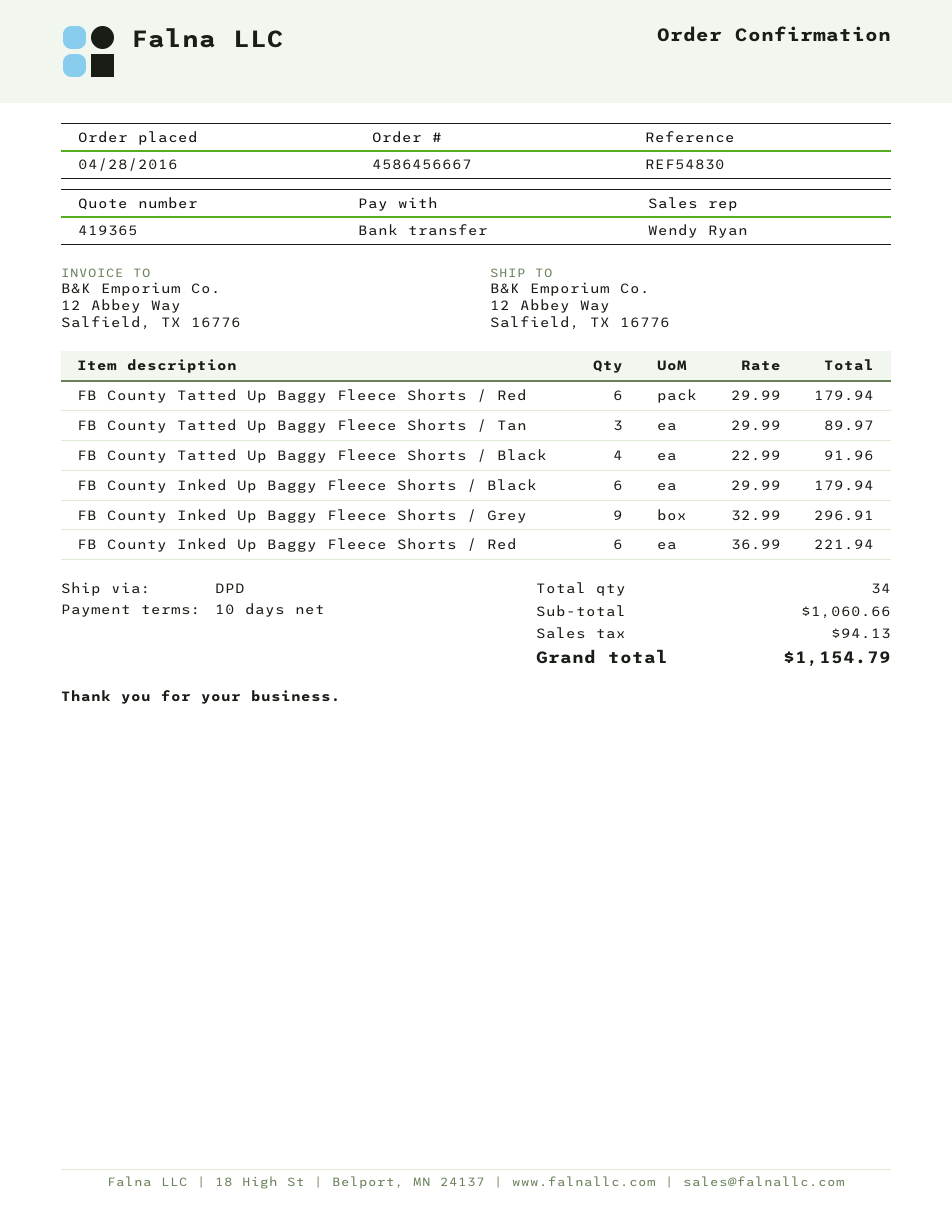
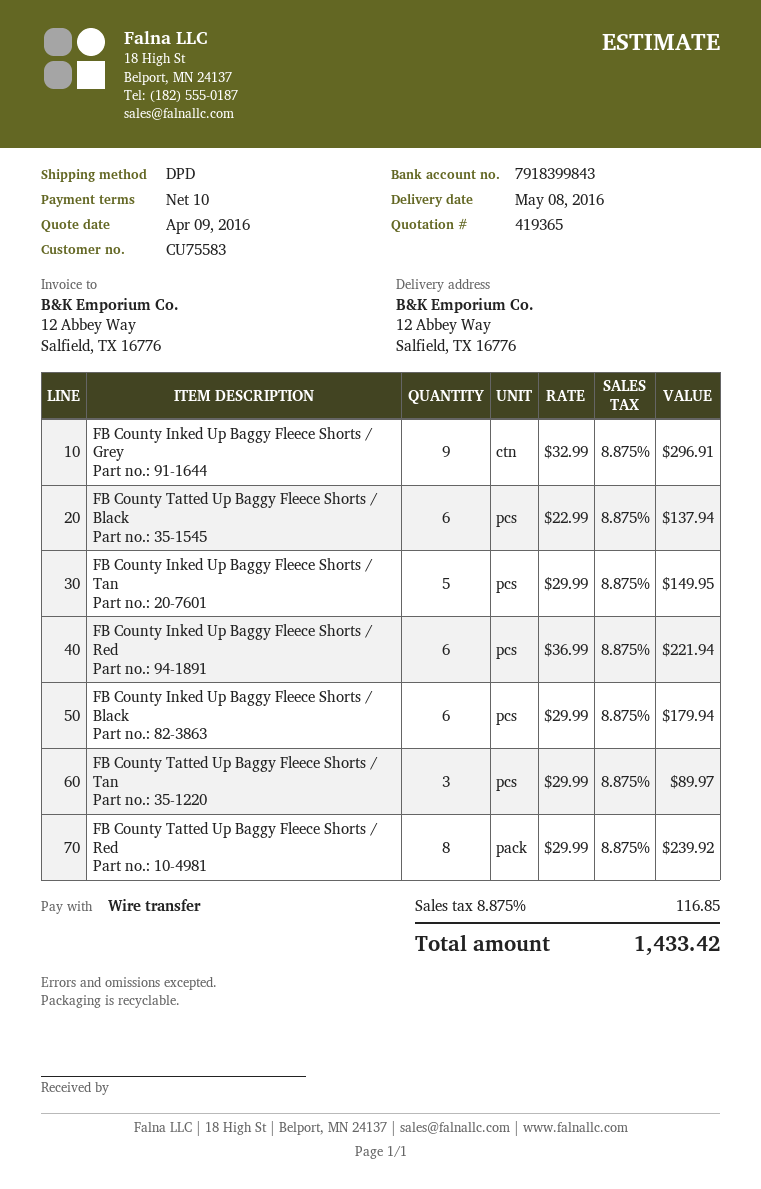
FB County Tatted Up Baggy Fleece Shorts / Red: 6 x 29.99 = 179.94 -> 8 x 29.99 = 239.92
FB County Tatted Up Baggy Fleece Shorts / Black: 4 x 22.99 = 91.96 -> 6 x 22.99 = 137.94
FB County Inked Up Baggy Fleece Shorts / Tan: none -> 5 x 29.99 = 149.95
tax: 94.13 -> 116.85
total: 1154.79 -> 1433.42

